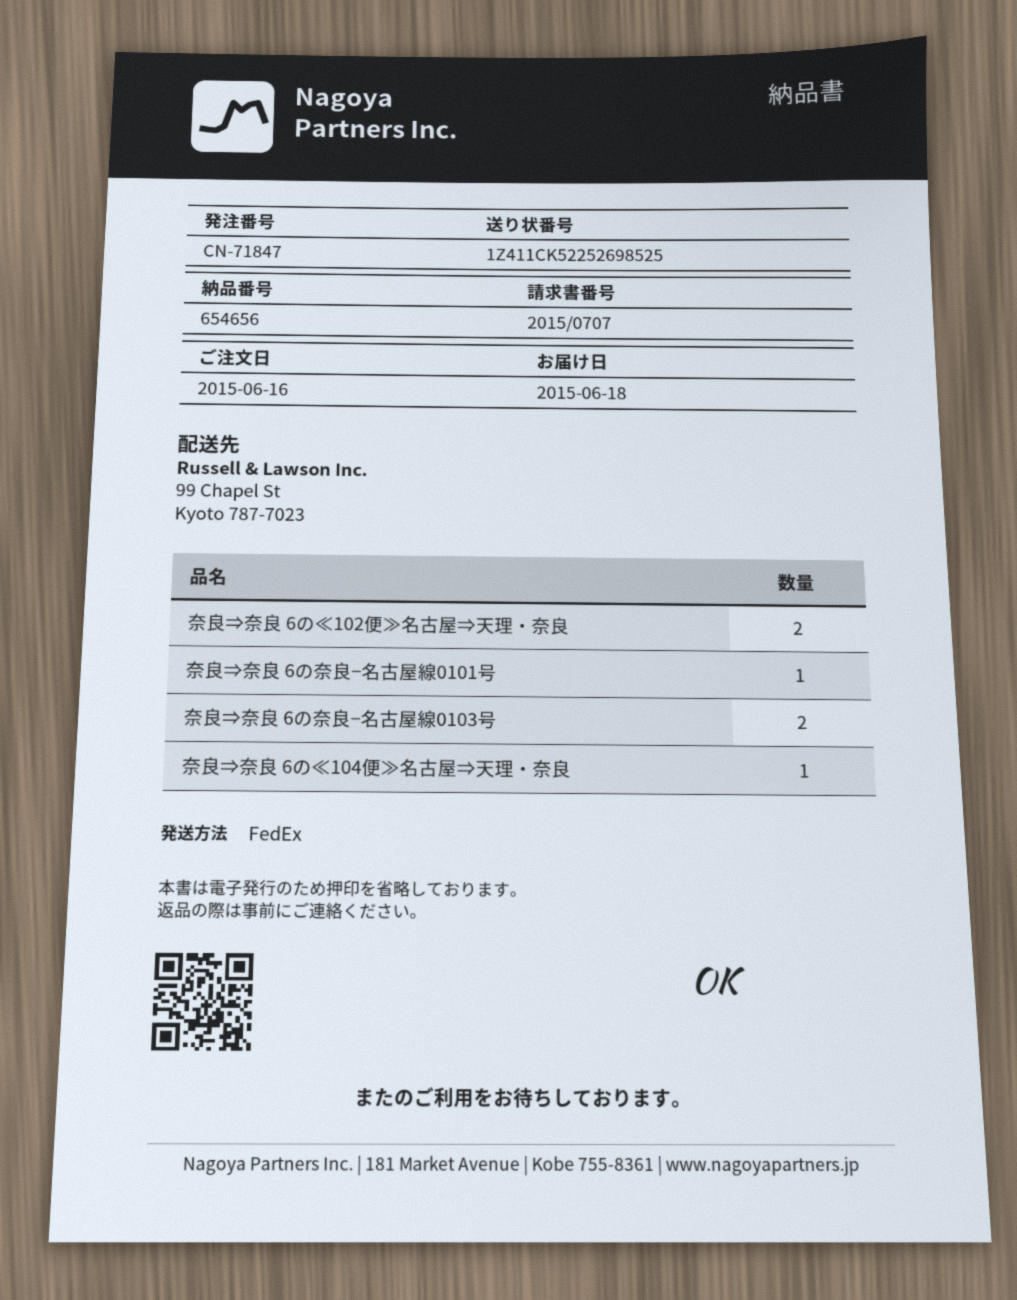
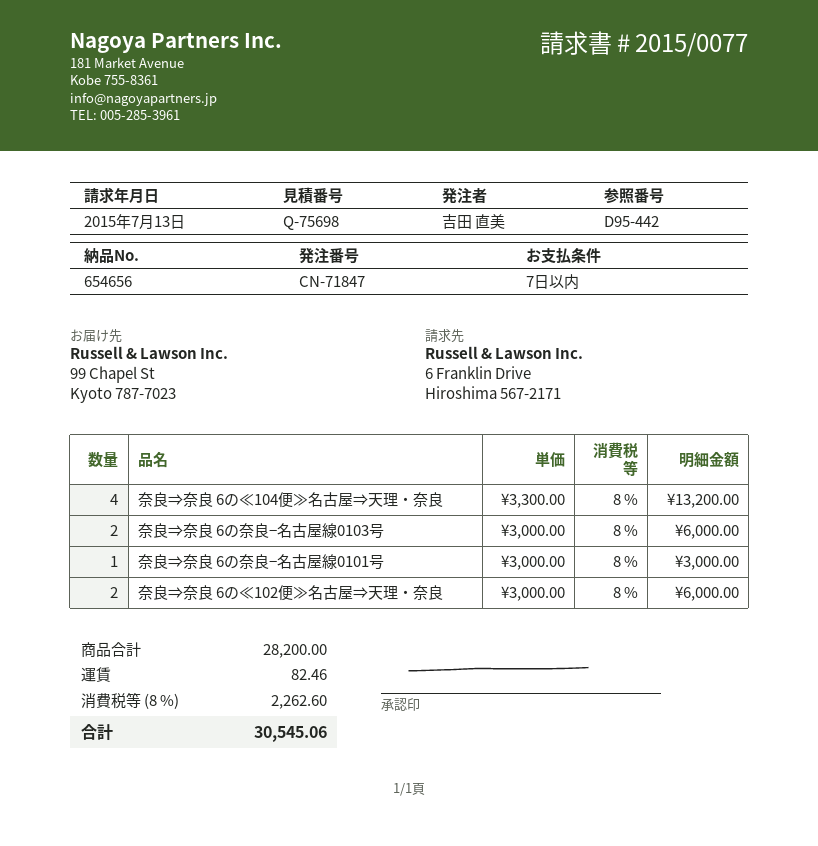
invoice number: 2015/0707 -> 2015/0077
奈良⇒奈良 6の≪104便≫名古屋⇒天理・奈良: 1 -> 4

